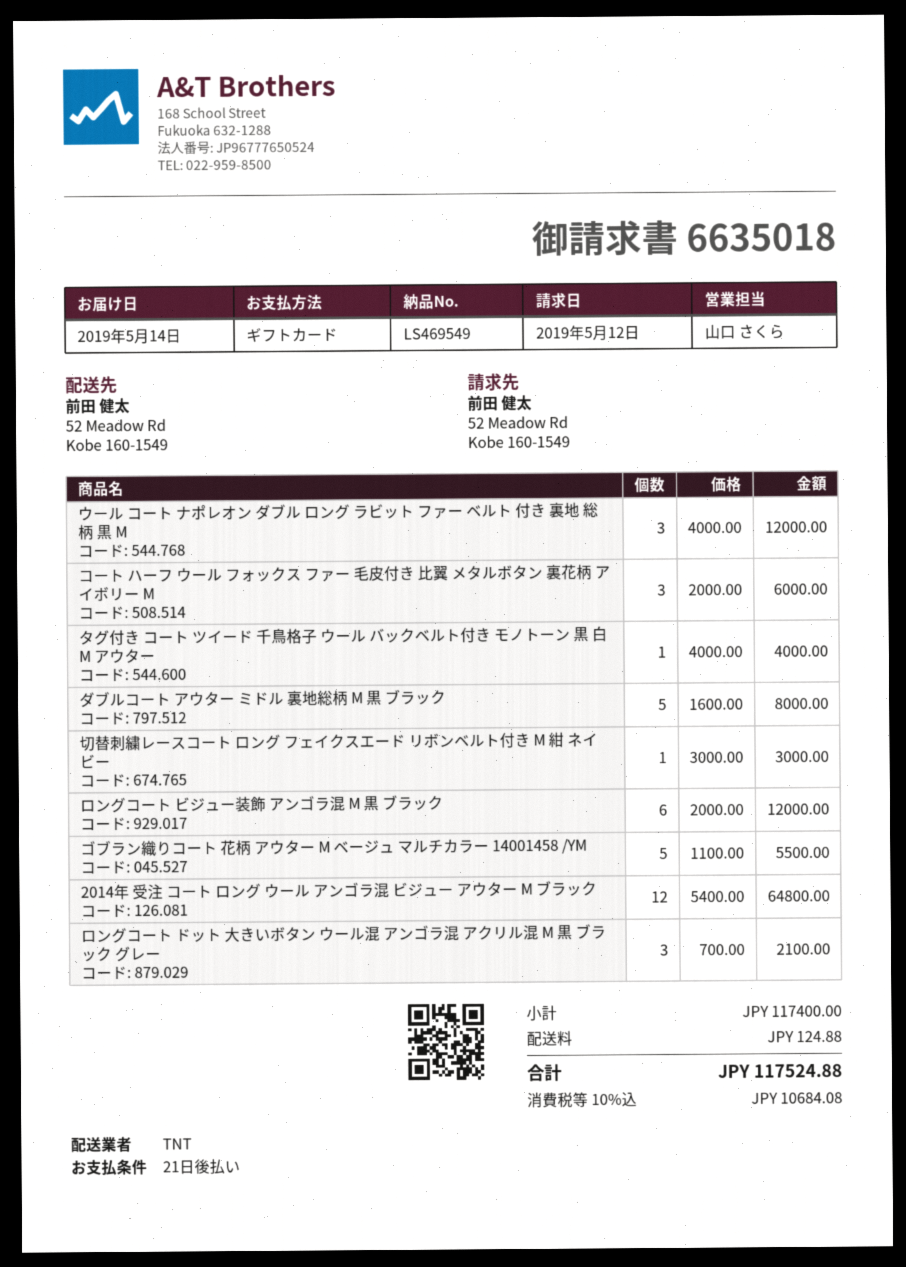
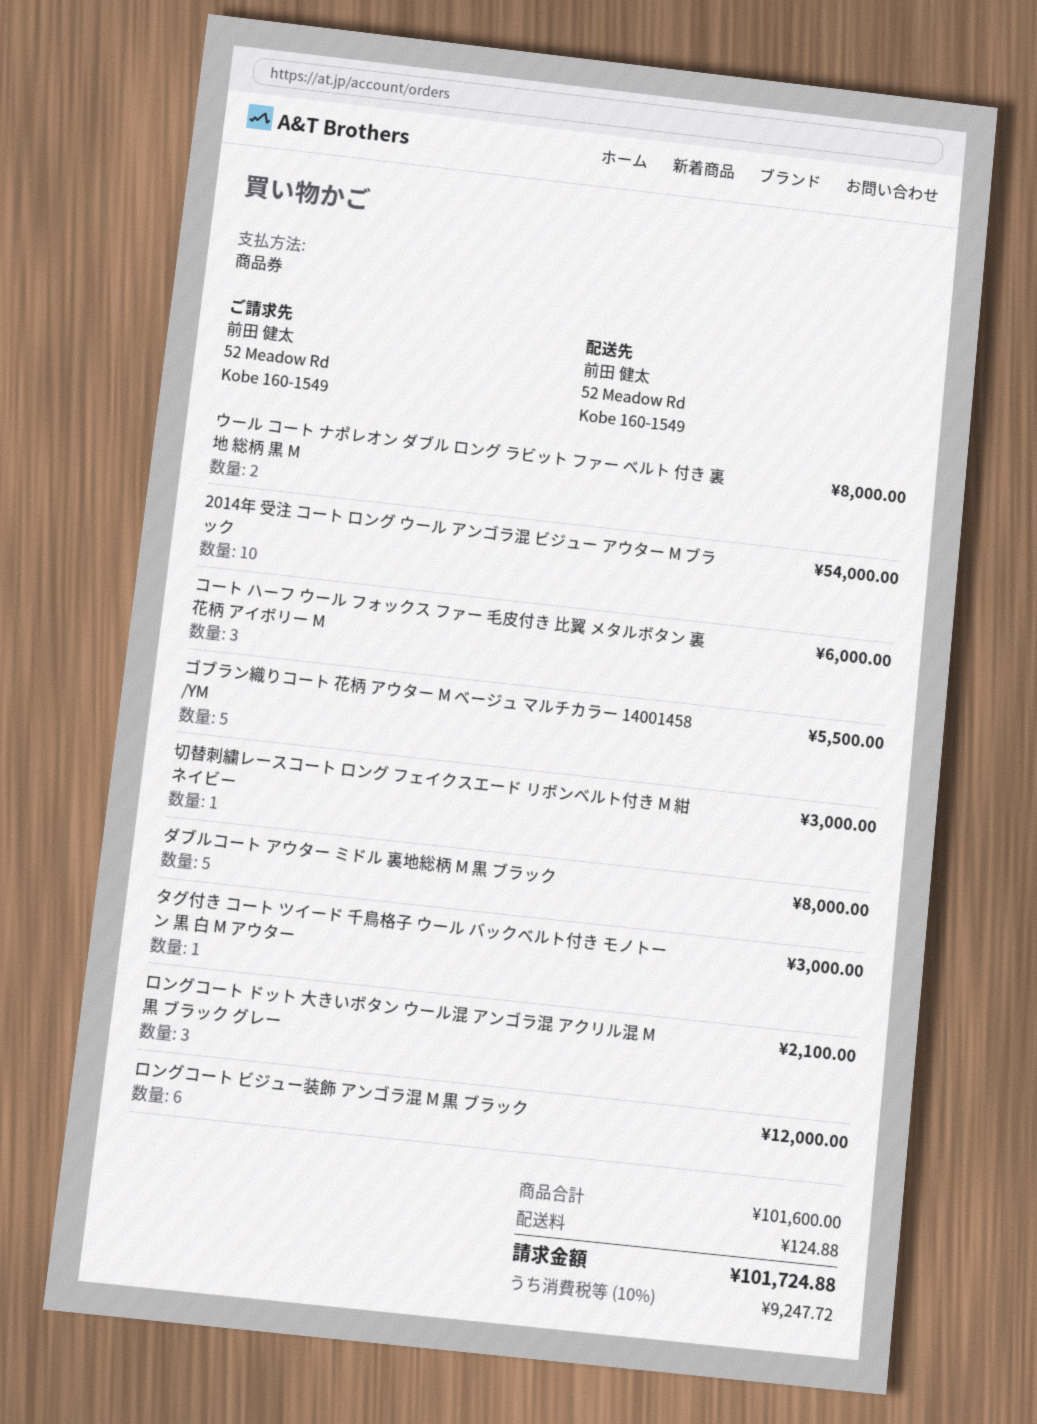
ウール コート ナポレオン ダブル ロング ラビット ファー ベルト 付き 裏地 総柄 黒 M: 3 for 12000.00 -> 2 for 8000.00
タグ付き コート ツイード 千鳥格子 ウール バックベルト付き モノトーン 黒 白 M アウター: 1 for 4000.00 -> 1 for 3000.00
2014年 受注 コート ロング ウール アンゴラ混 ビジュー アウター M ブラック: 12 for 64800.00 -> 10 for 54000.00
subtotal: 117400.00 -> 101600.00
tax: 10% = 10684.08 -> 10% = 9247.72
total: 117524.88 -> 101724.88

